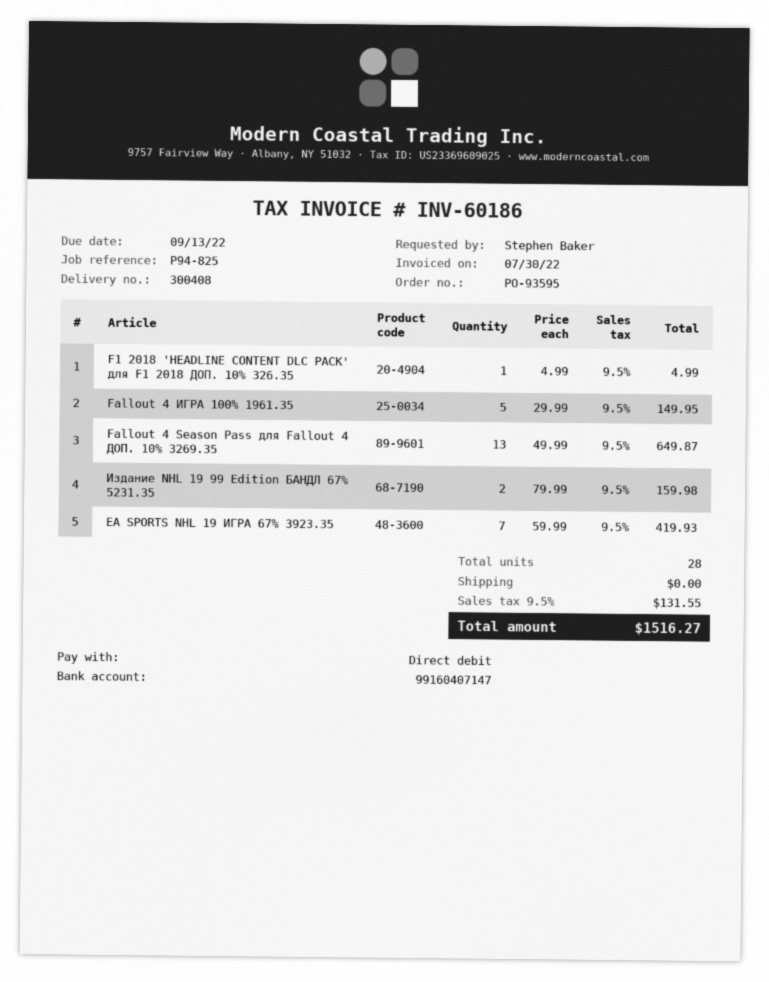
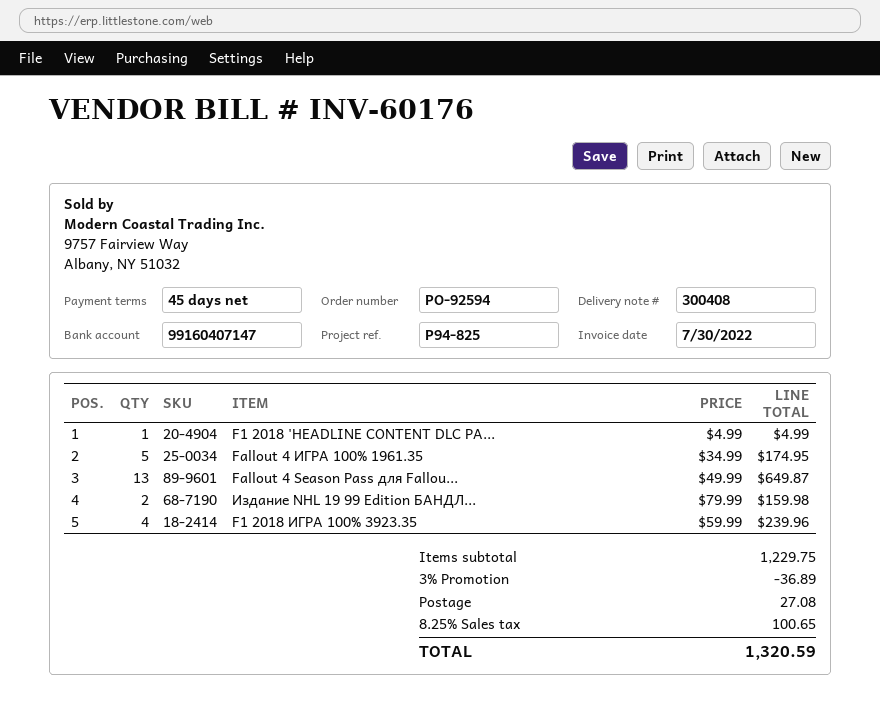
order number: PO-93595 -> PO-92594
invoice number: INV-60186 -> INV-60176
Fallout 4 ИГРА 100% 1961.35: 5 x 29.99 = 149.95 -> 5 x 34.99 = 174.95
EA SPORTS NHL 19 ИГРА 67% 3923.35: 7 x 59.99 = 419.93 -> none
F1 2018 ИГРА 100% 3923.35: none -> 4 x 59.99 = 239.96
discount: none -> 3% = 36.89
shipping: 0.00 -> 27.08
tax: 9.5% = 131.55 -> 8.25% = 100.65
total: 1516.27 -> 1320.59

